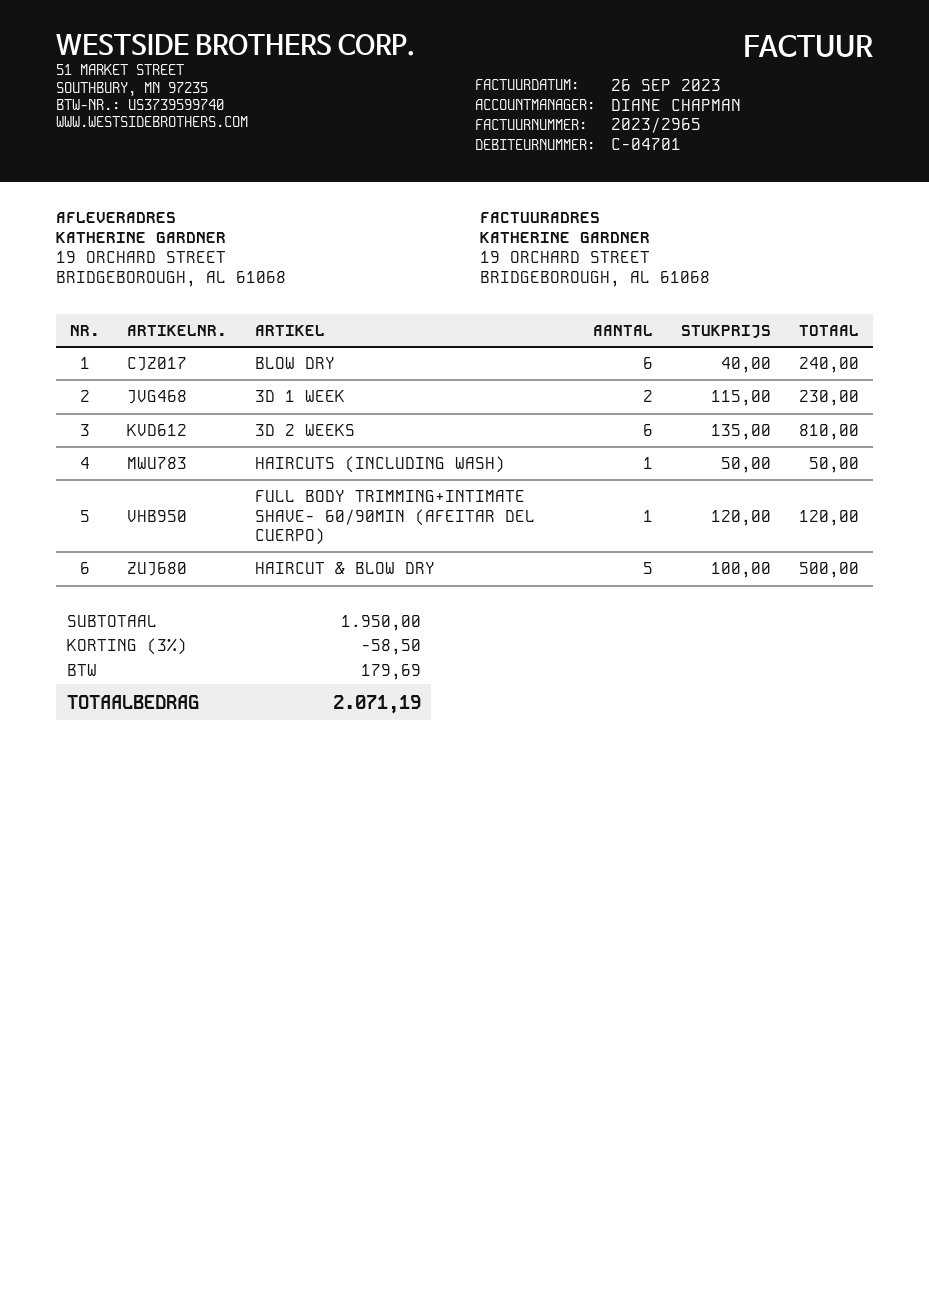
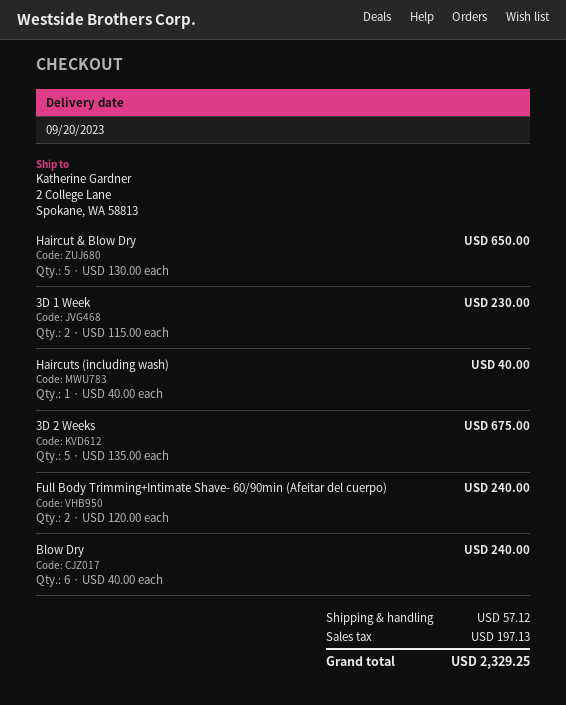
ship to: 19 ORCHARD STREET, BRIDGEBOROUGH, AL 61068 -> 2 College Lane, Spokane, WA 58813
3D 2 WEEKS: 6 x 135.00 = 810.00 -> 5 x 135.00 = 675.00
HAIRCUTS (INCLUDING WASH): 1 x 50.00 = 50.00 -> 1 x 40.00 = 40.00
FULL BODY TRIMMING+INTIMATE SHAVE- 60/90MIN (AFEITAR DEL CUERPO): 1 x 120.00 = 120.00 -> 2 x 120.00 = 240.00
HAIRCUT & BLOW DRY: 5 x 100.00 = 500.00 -> 5 x 130.00 = 650.00
discount: 3% = 58.50 -> none
shipping: none -> 57.12
tax: 179.69 -> 197.13
total: 2071.19 -> 2329.25

